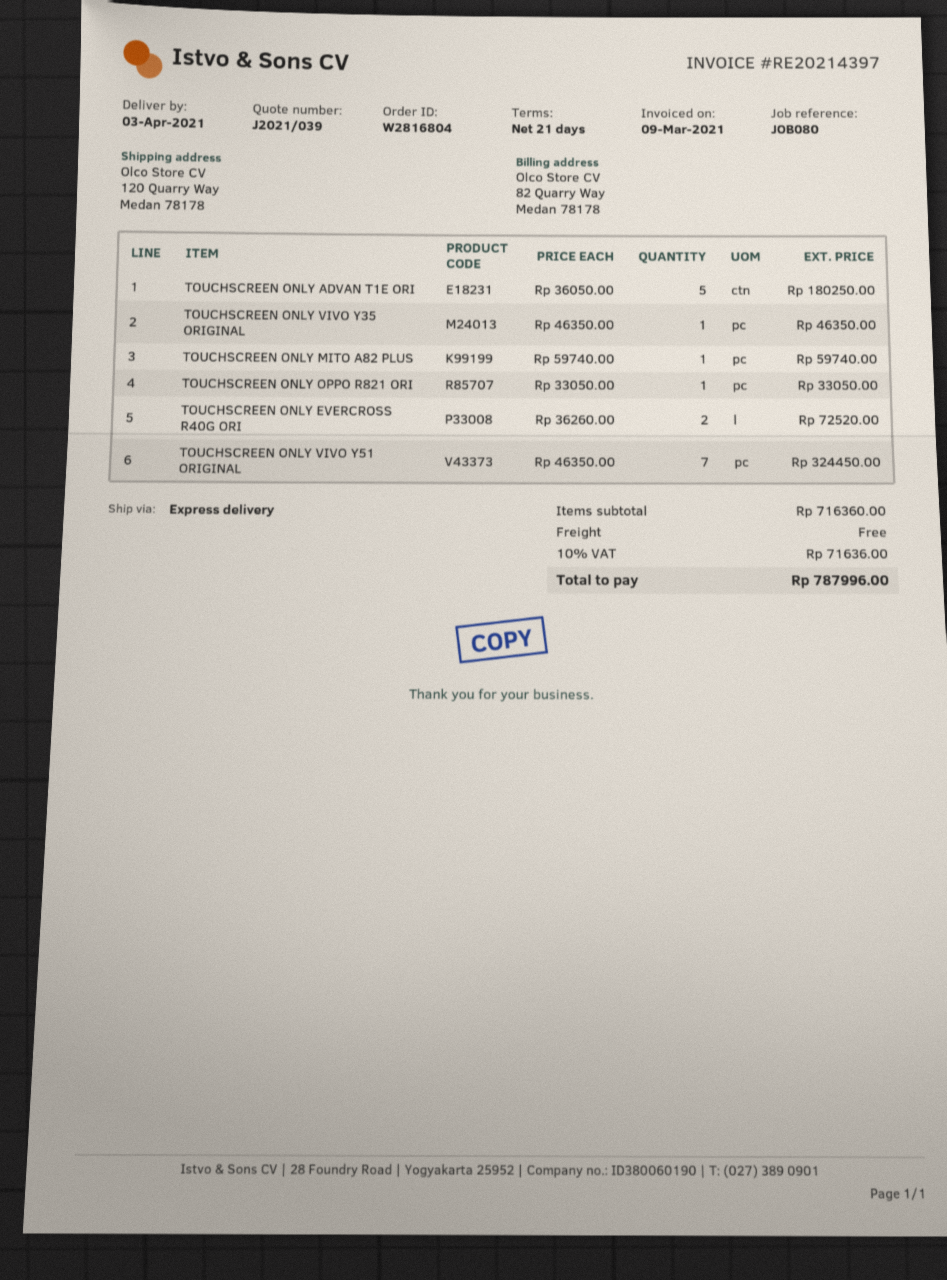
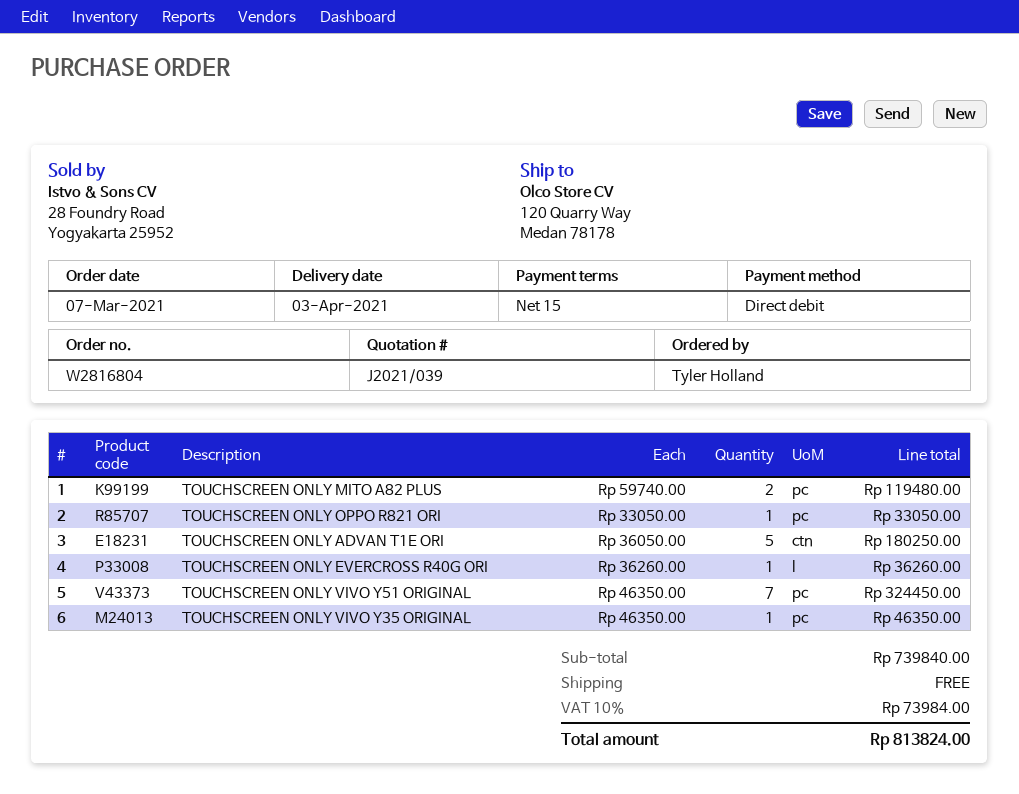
payment terms: 21 days -> 15 days
TOUCHSCREEN ONLY MITO A82 PLUS: 1 x 59740.00 = 59740.00 -> 2 x 59740.00 = 119480.00
TOUCHSCREEN ONLY EVERCROSS R40G ORI: 2 x 36260.00 = 72520.00 -> 1 x 36260.00 = 36260.00
subtotal: 716360.00 -> 739840.00
tax: 10% = 71636.00 -> 10% = 73984.00
total: 787996.00 -> 813824.00

